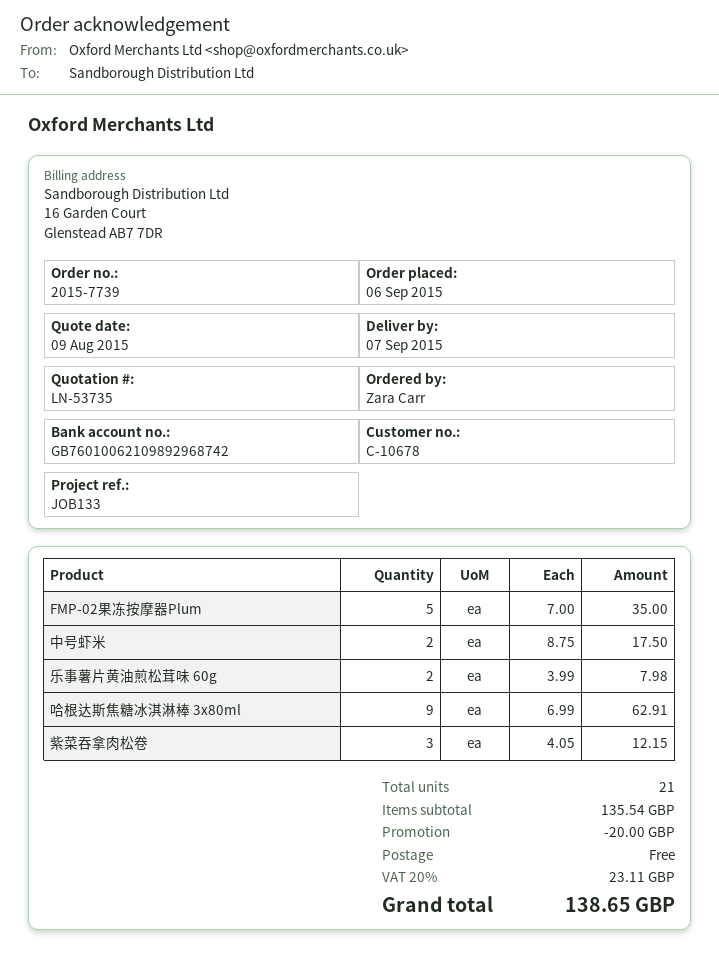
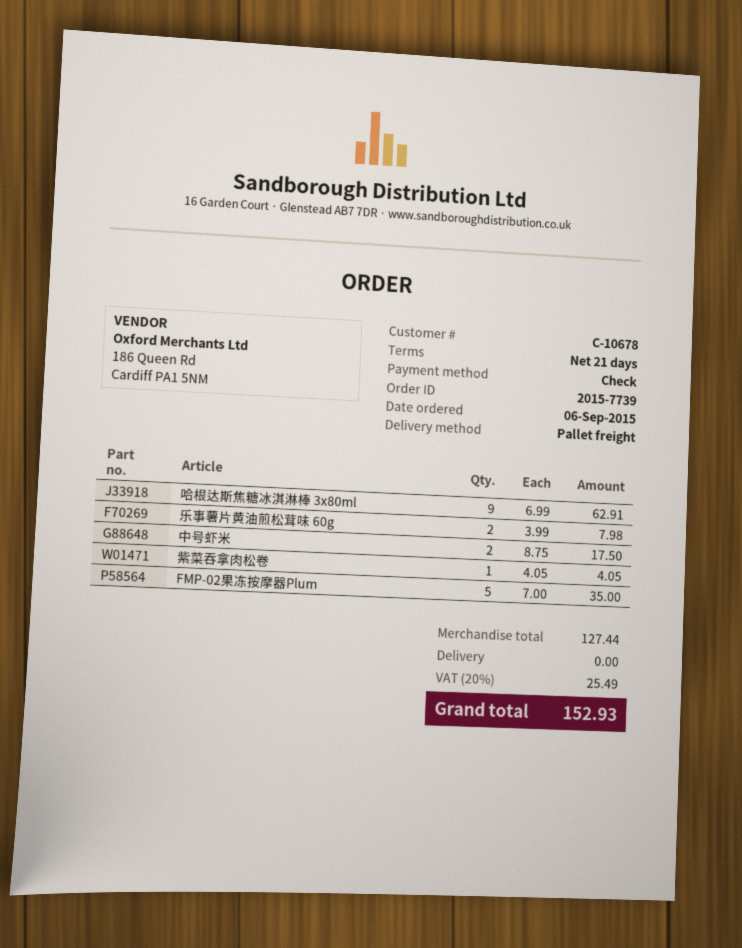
紫菜吞拿肉松卷: 3 x 4.05 = 12.15 -> 1 x 4.05 = 4.05
subtotal: 135.54 -> 127.44
discount: 20.00 -> none
tax: 20% = 23.11 -> 20% = 25.49
total: 138.65 -> 152.93

